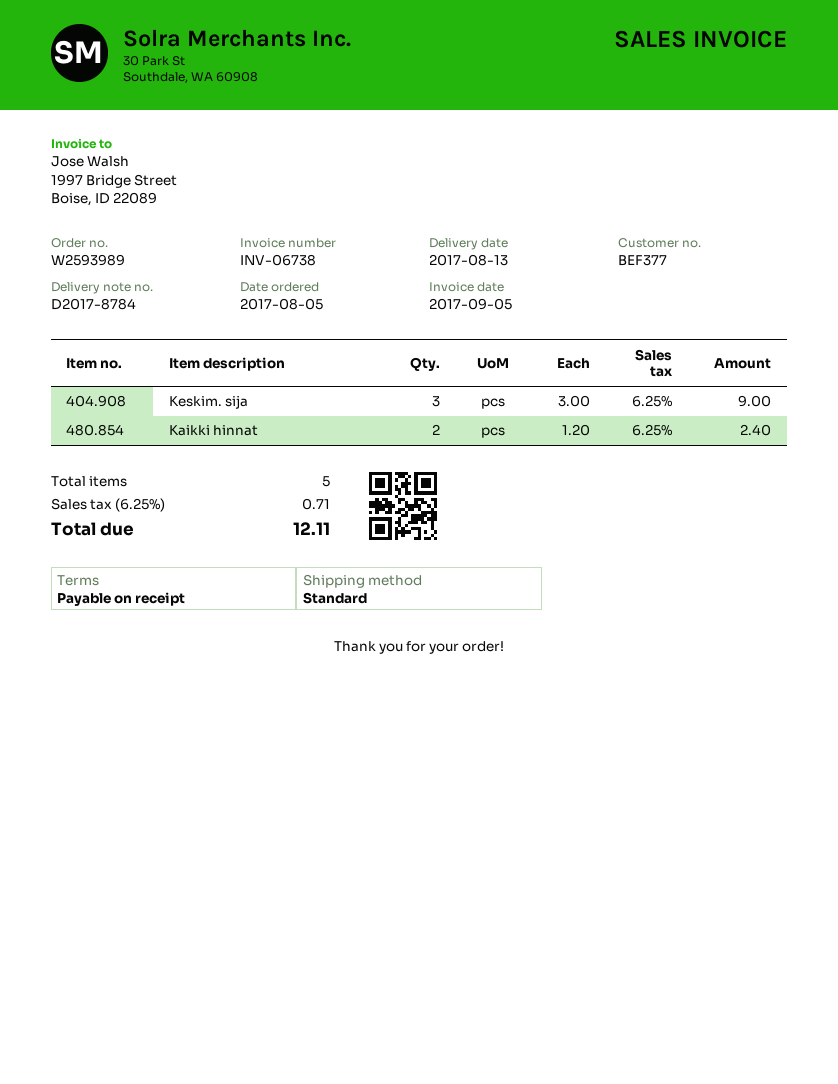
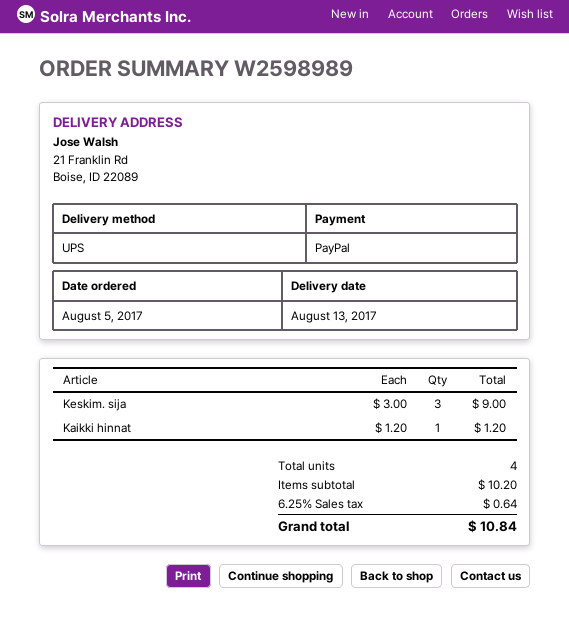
order number: W2593989 -> W2598989
shipping method: standard -> UPS
Kaikki hinnat: 2 x 1.20 = 2.40 -> 1 x 1.20 = 1.20
total quantity: 5 -> 4
tax: 6.25% = 0.71 -> 6.25% = 0.64
total: 12.11 -> 10.84

